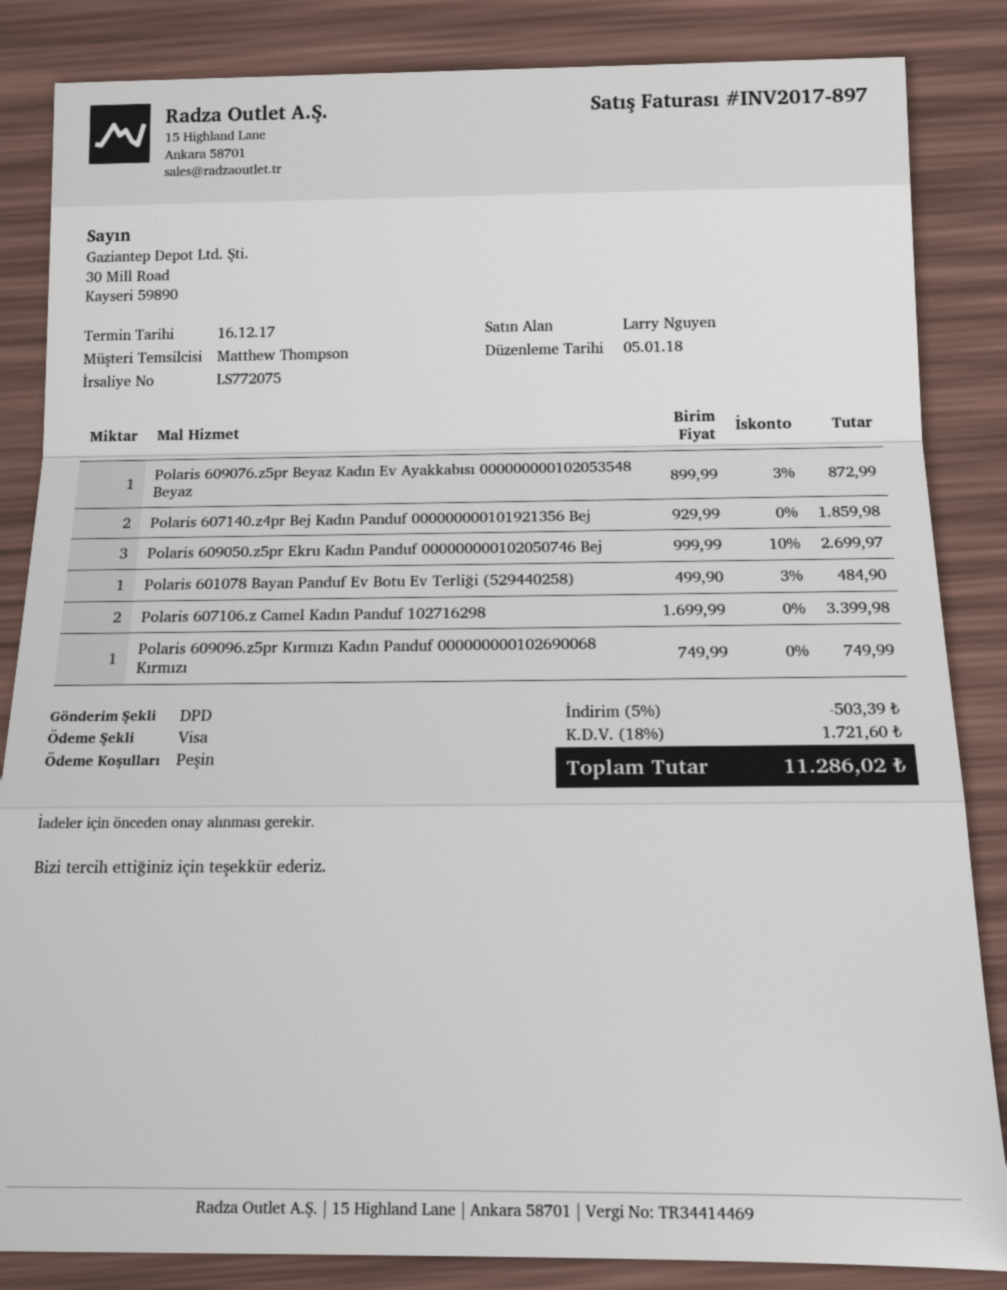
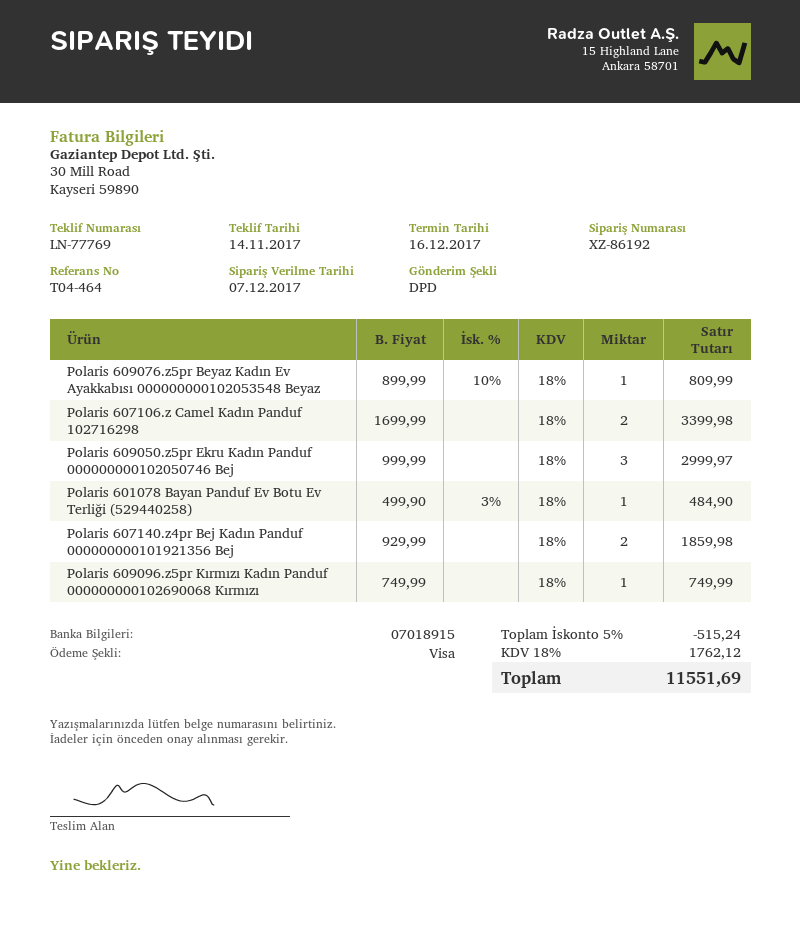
Polaris 609076.z5pr Beyaz Kadın Ev Ayakkabısı 000000000102053548 Beyaz: 1 x 899.99 - 3% = 872.99 -> 1 x 899.99 - 10% = 809.99
Polaris 609050.z5pr Ekru Kadın Panduf 000000000102050746 Bej: 3 x 999.99 - 10% = 2699.97 -> 3 x 999.99 = 2999.97
discount: 5% = 503.39 -> 5% = 515.24
tax: 18% = 1721.60 -> 18% = 1762.12
total: 11286.02 -> 11551.69

